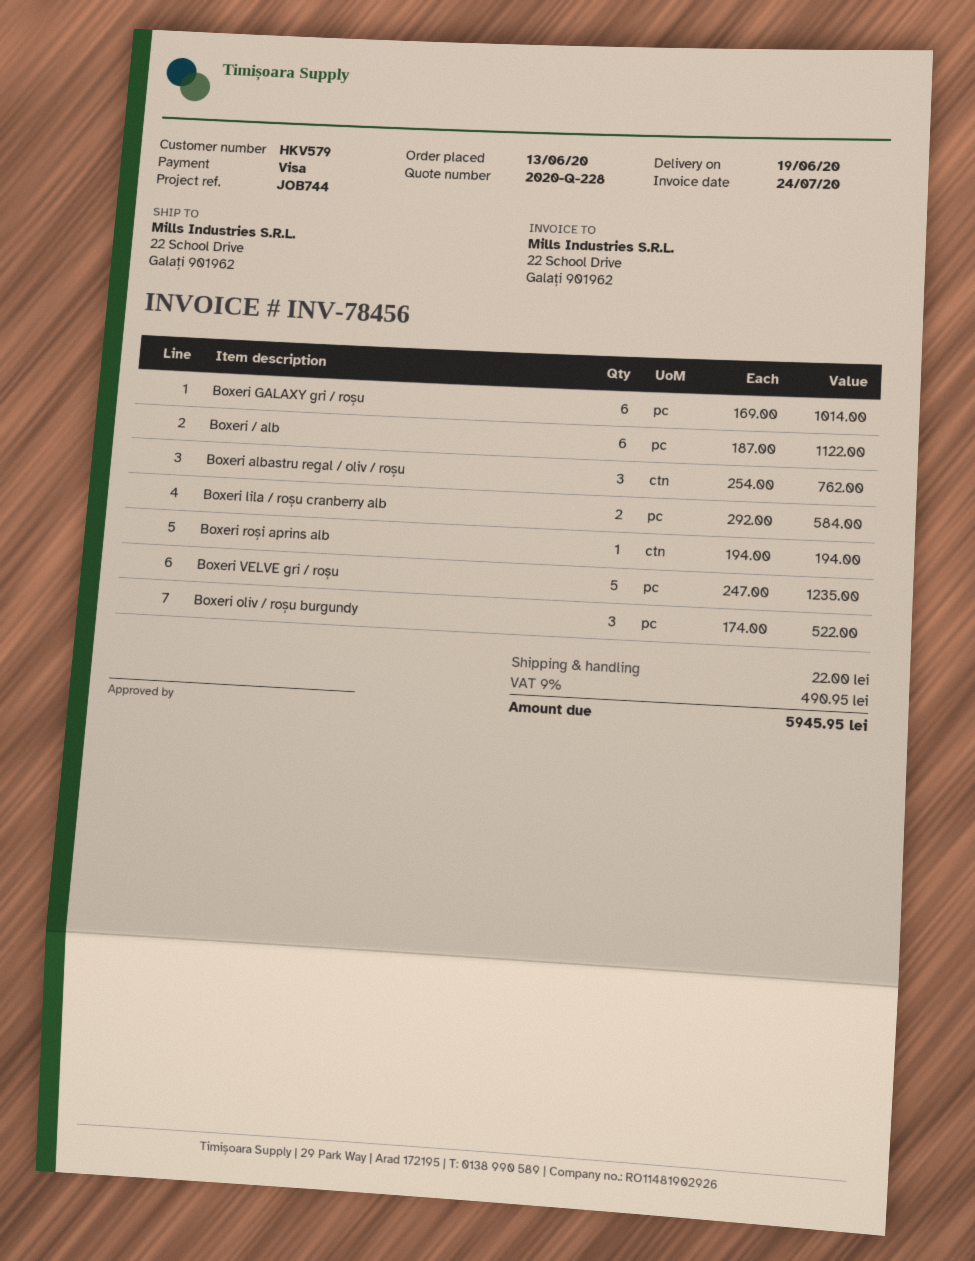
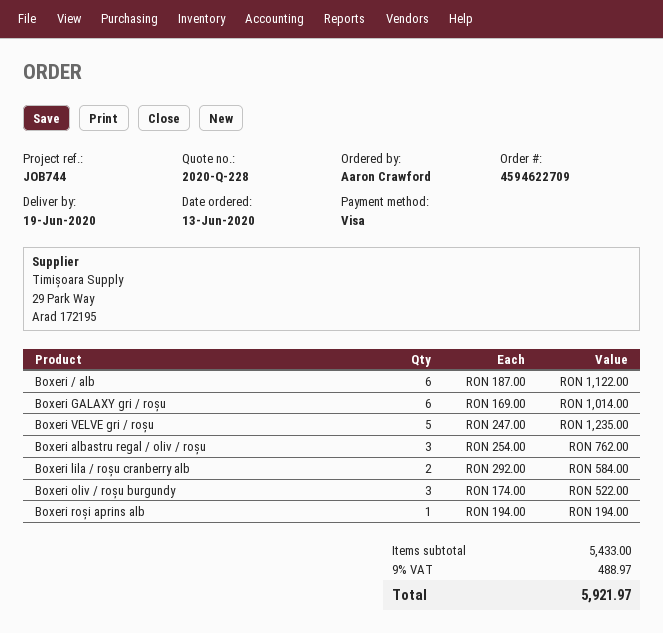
shipping: 22.00 -> none
tax: 9% = 490.95 -> 9% = 488.97
total: 5945.95 -> 5921.97

